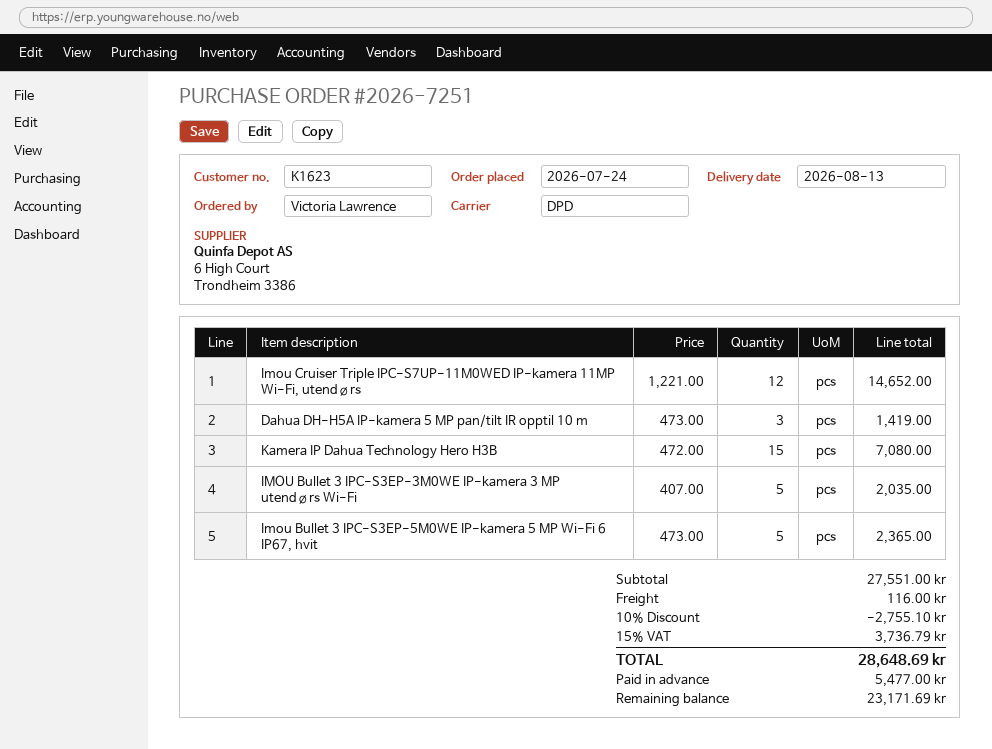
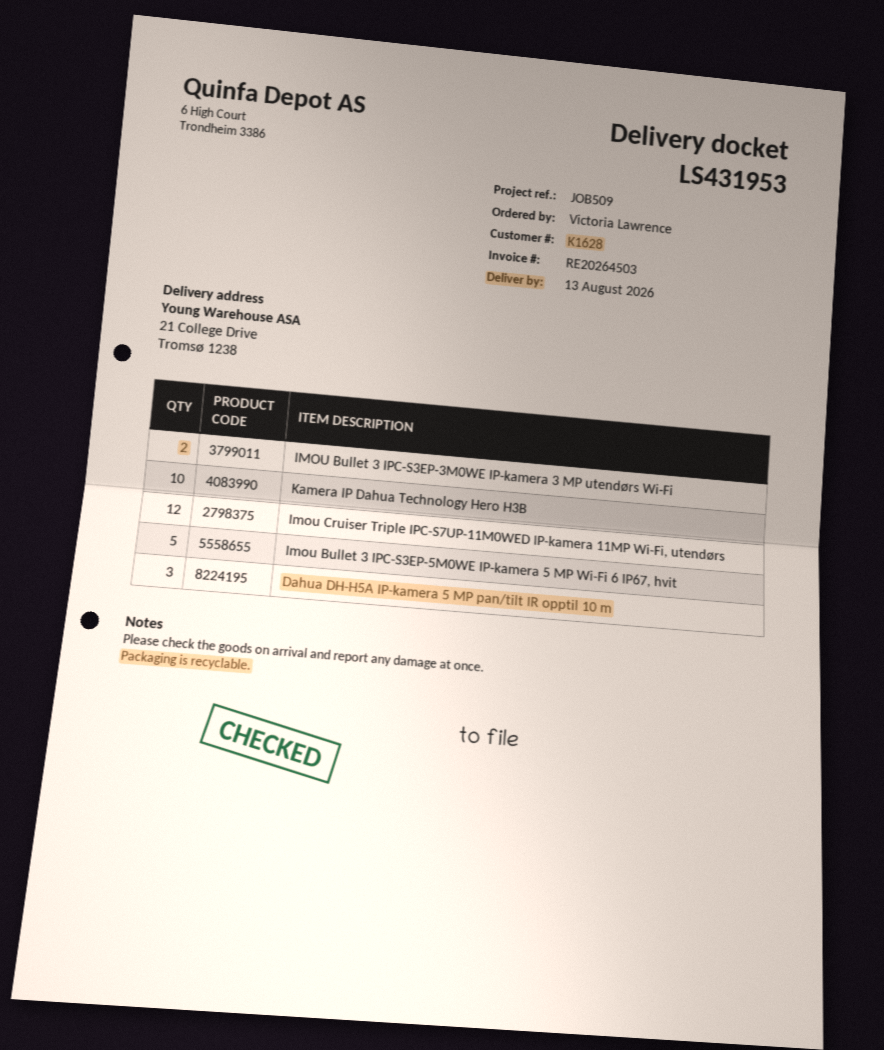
customer number: K1623 -> K1628
Kamera IP Dahua Technology Hero H3B: 15 -> 10
IMOU Bullet 3 IPC-S3EP-3M0WE IP-kamera 3 MP utendørs Wi-Fi: 5 -> 2

